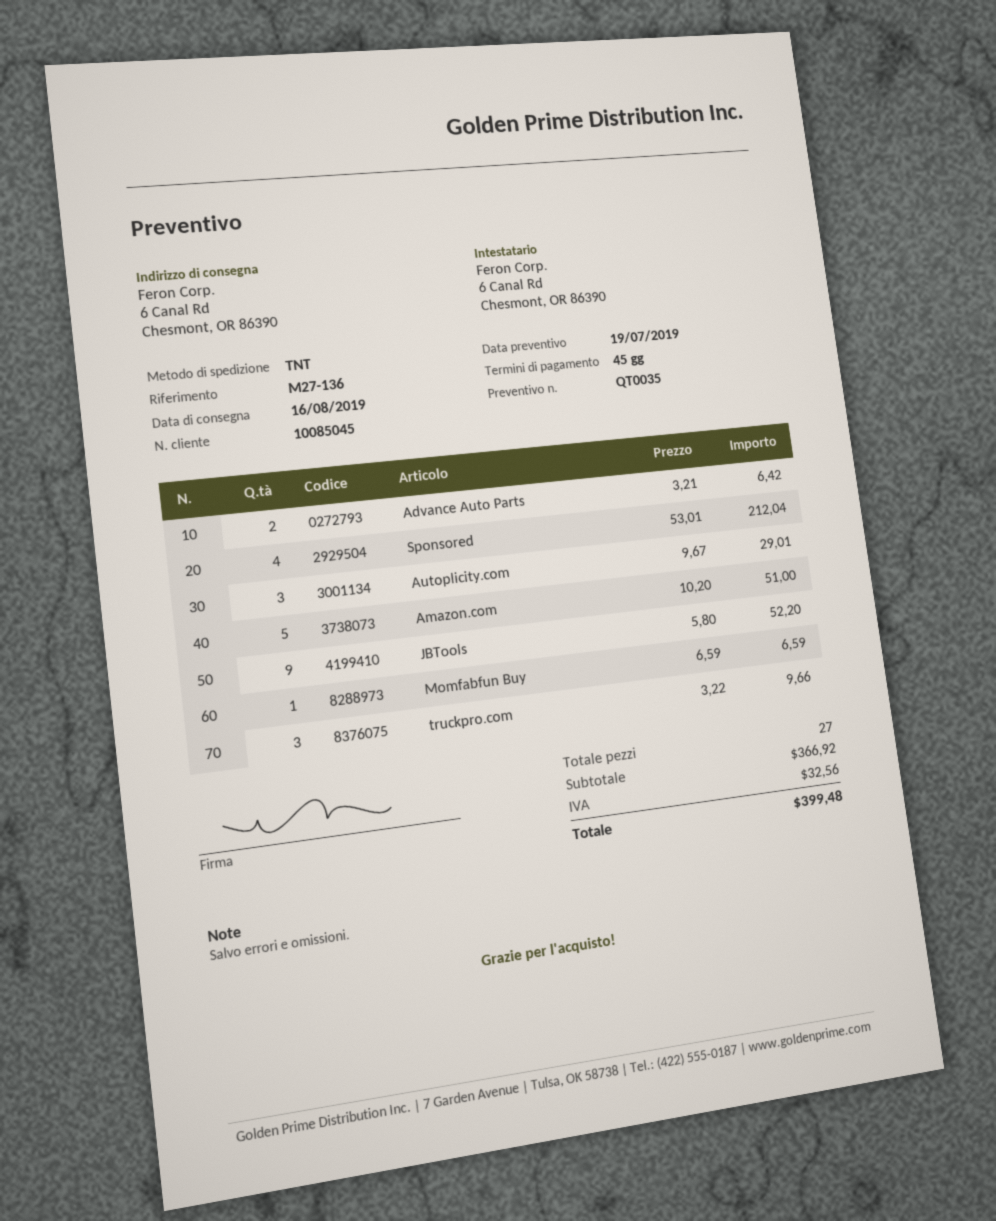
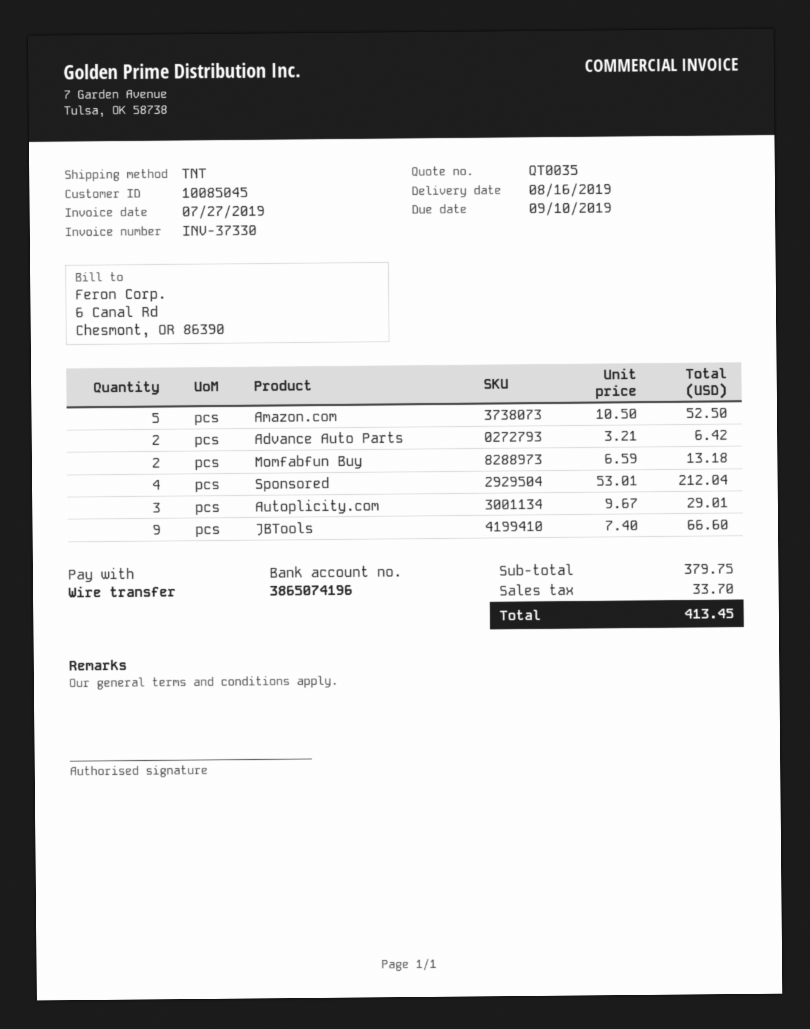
Amazon.com: 5 x 10.20 = 51.00 -> 5 x 10.50 = 52.50
JBTools: 9 x 5.80 = 52.20 -> 9 x 7.40 = 66.60
Momfabfun Buy: 1 x 6.59 = 6.59 -> 2 x 6.59 = 13.18
truckpro.com: 3 x 3.22 = 9.66 -> none
subtotal: 366.92 -> 379.75
tax: 32.56 -> 33.70
total: 399.48 -> 413.45

